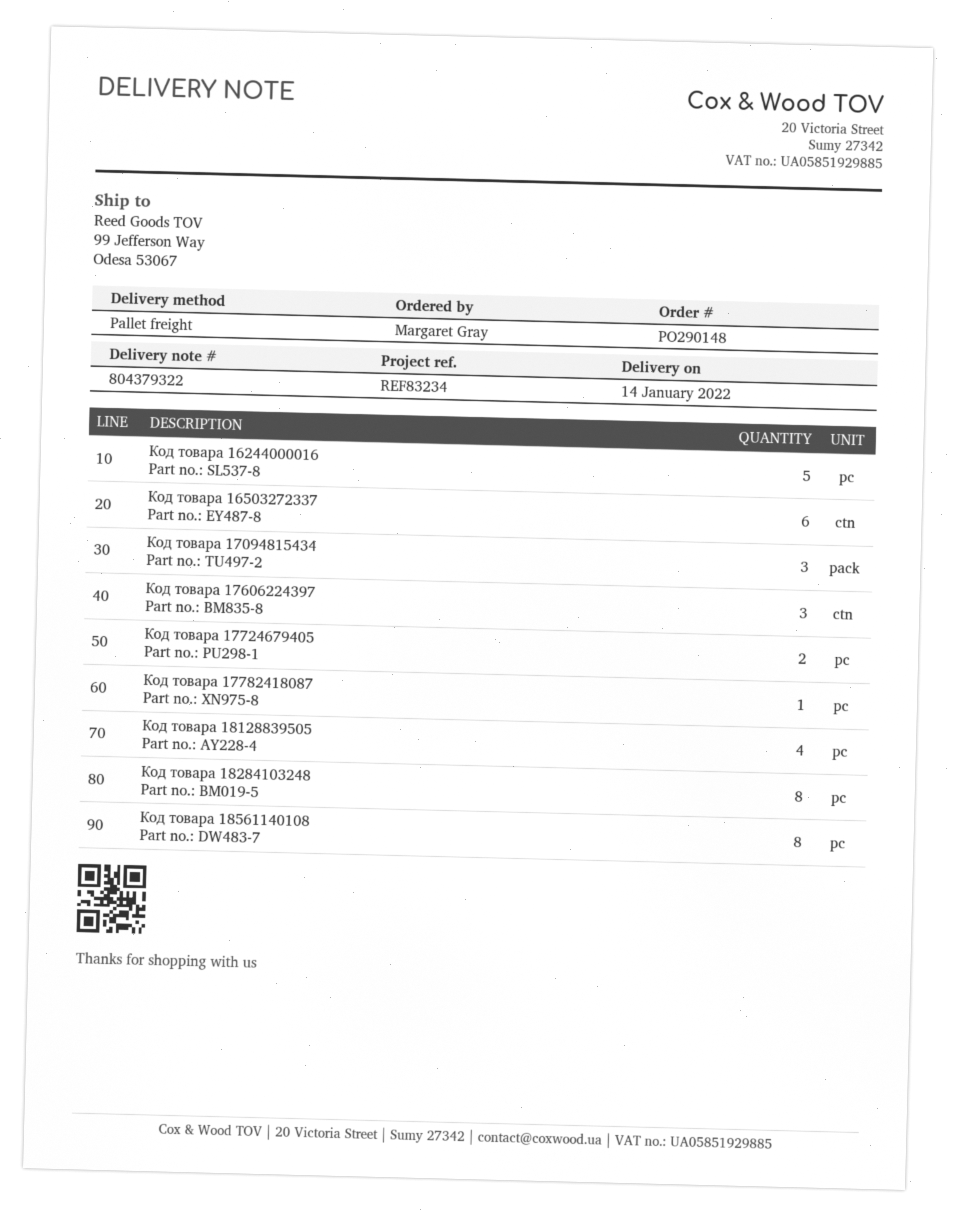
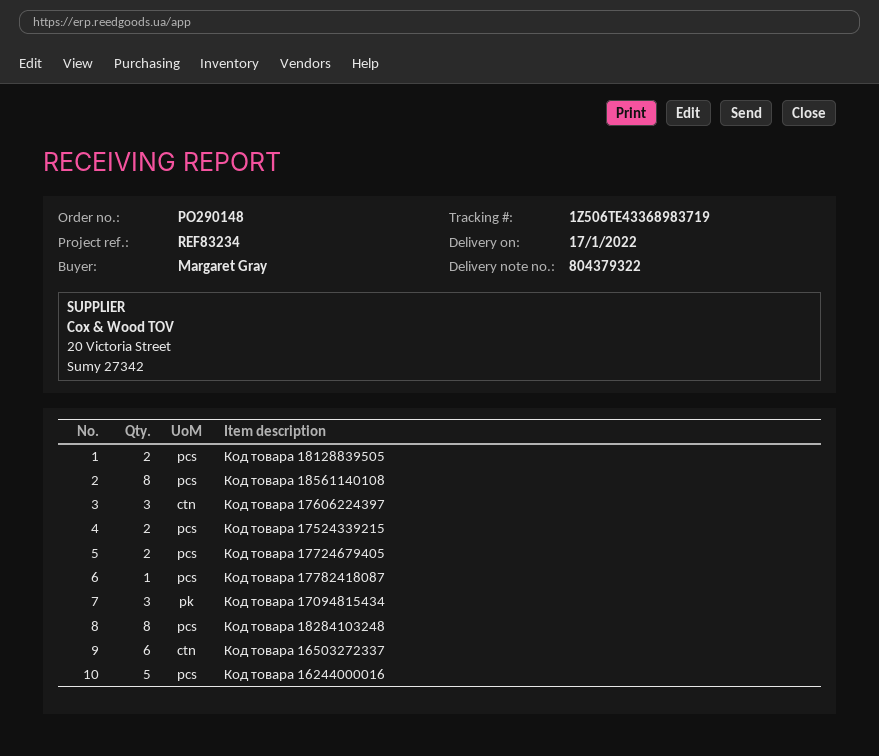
delivery date: 2022-01-14 -> 2022-01-17
Код товара 18128839505: 4 -> 2
Код товара 17524339215: none -> 2

